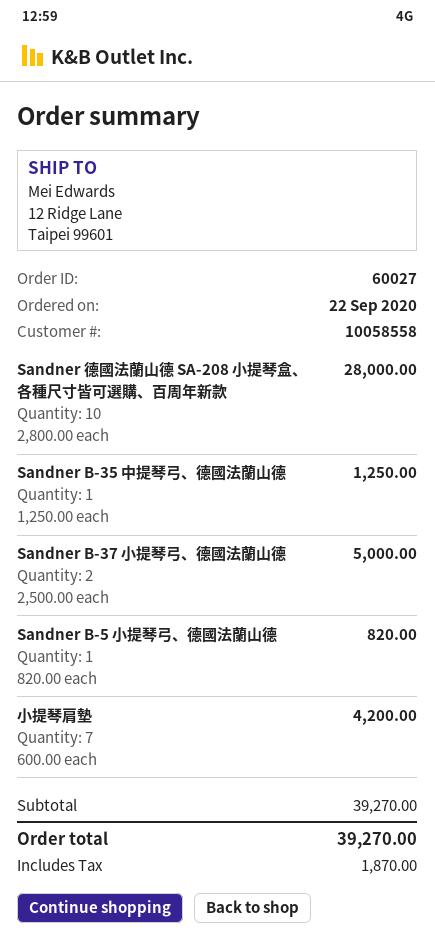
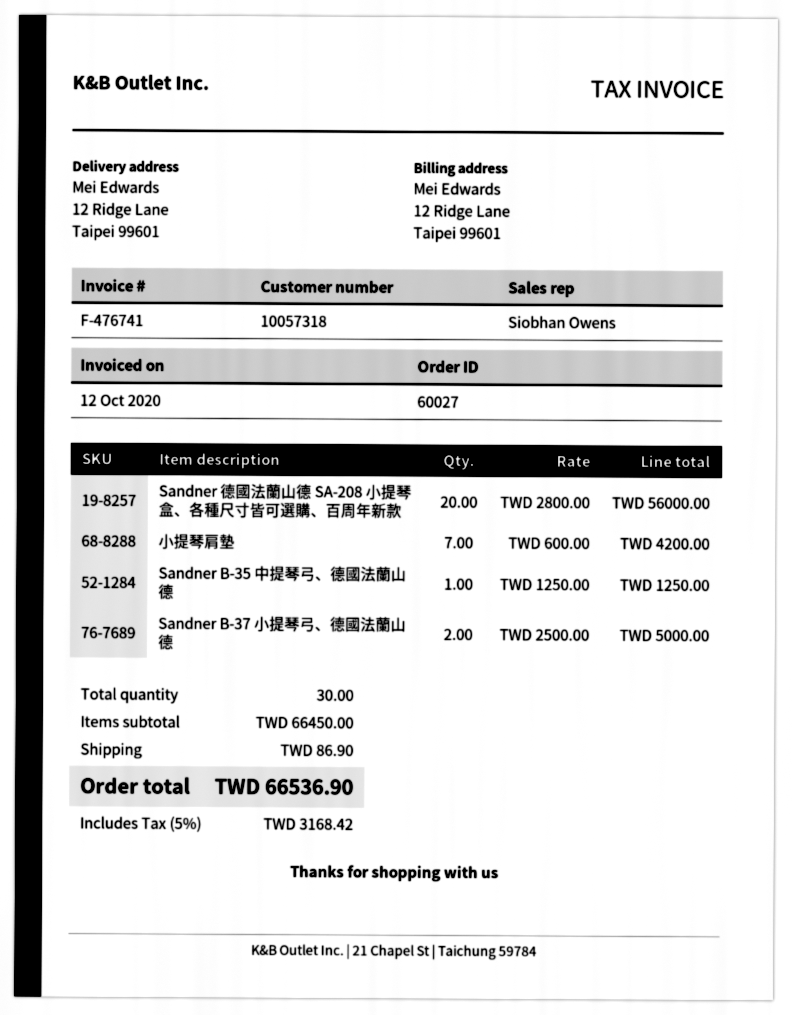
customer number: 10058558 -> 10057318
Sandner 德國法蘭山德 SA-208 小提琴盒、各種尺寸皆可選購、百周年新款: 10 x 2800.00 = 28000.00 -> 20 x 2800.00 = 56000.00
Sandner B-5 小提琴弓、德國法蘭山德: 1 x 820.00 = 820.00 -> none
subtotal: 39270.00 -> 66450.00
shipping: none -> 86.90
tax: 1870.00 -> 3168.42
total: 39270.00 -> 66536.90

